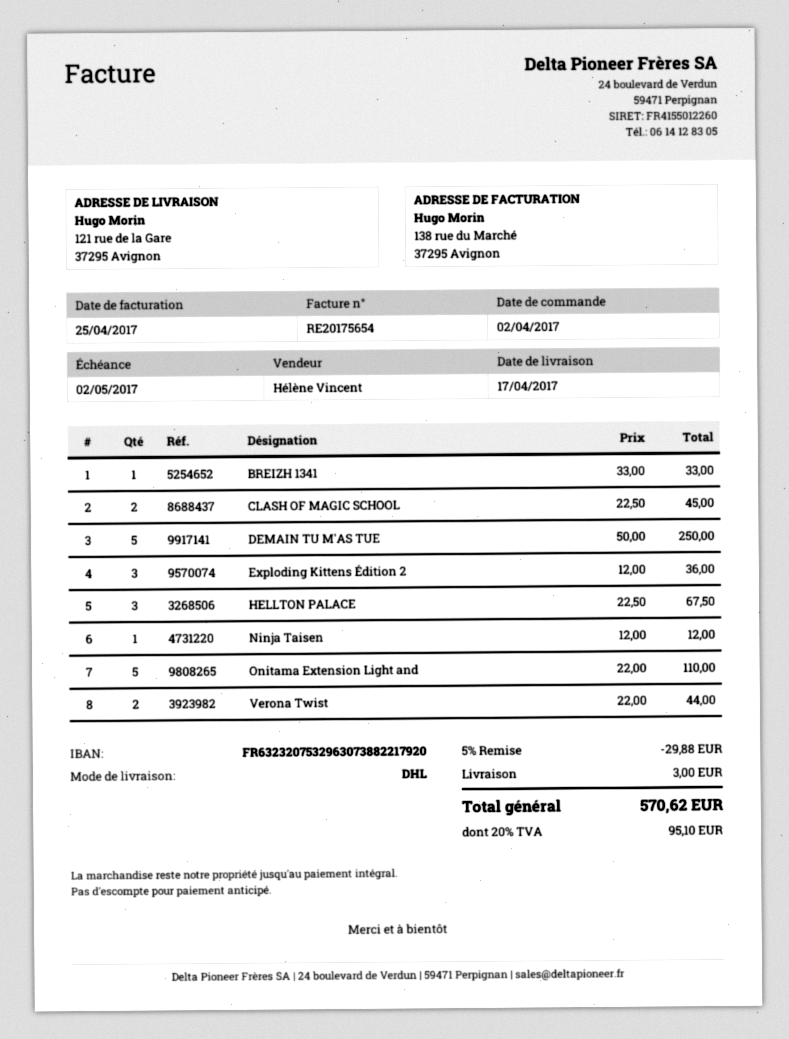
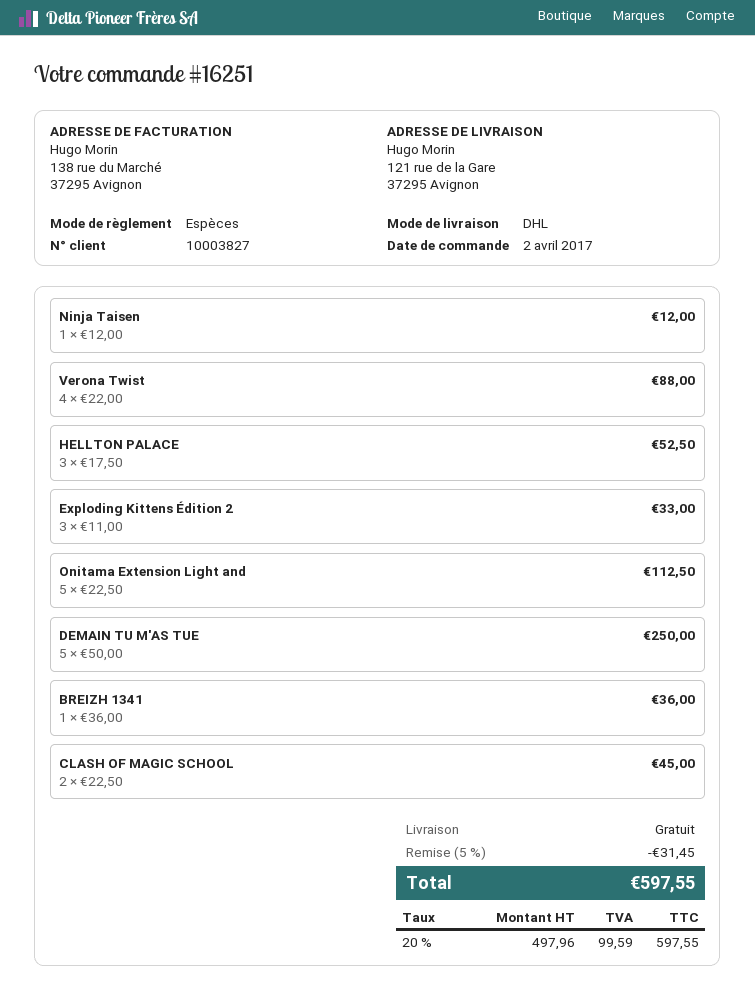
BREIZH 1341: 1 x 33.00 = 33.00 -> 1 x 36.00 = 36.00
Exploding Kittens Édition 2: 3 x 12.00 = 36.00 -> 3 x 11.00 = 33.00
HELLTON PALACE: 3 x 22.50 = 67.50 -> 3 x 17.50 = 52.50
Onitama Extension Light and: 5 x 22.00 = 110.00 -> 5 x 22.50 = 112.50
Verona Twist: 2 x 22.00 = 44.00 -> 4 x 22.00 = 88.00
discount: 5% = 29.88 -> 5% = 31.45
shipping: 3.00 -> 0.00
tax: 20% = 95.10 -> 20% = 99.59
total: 570.62 -> 597.55

